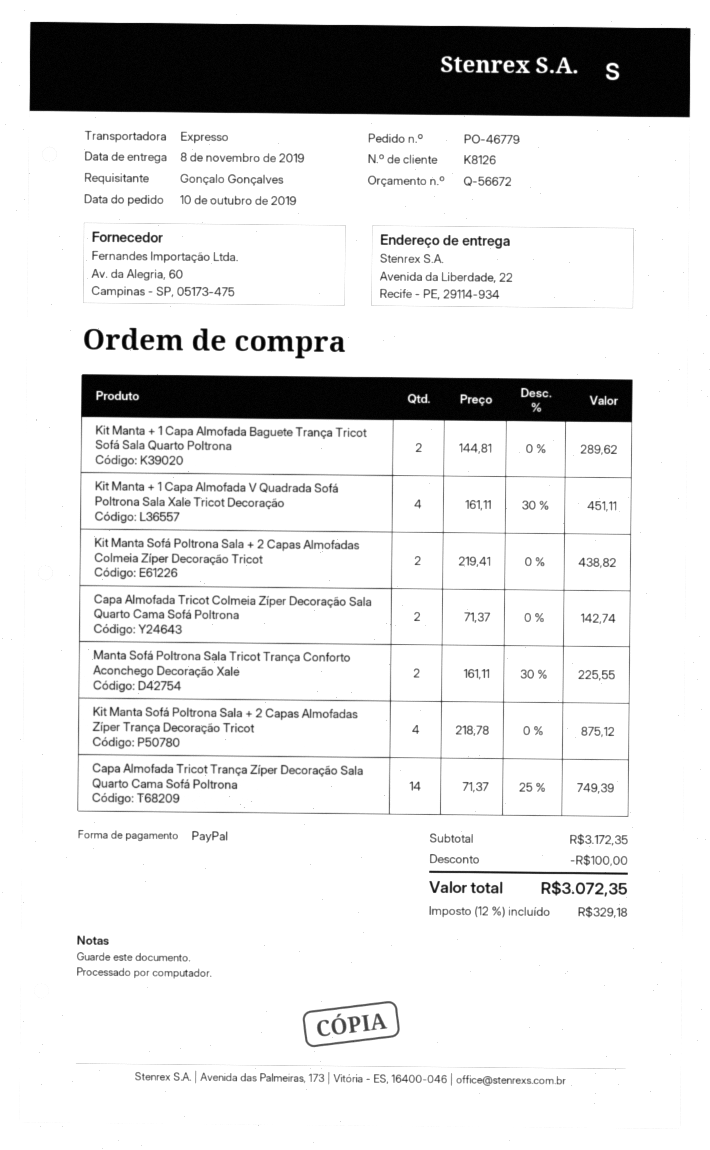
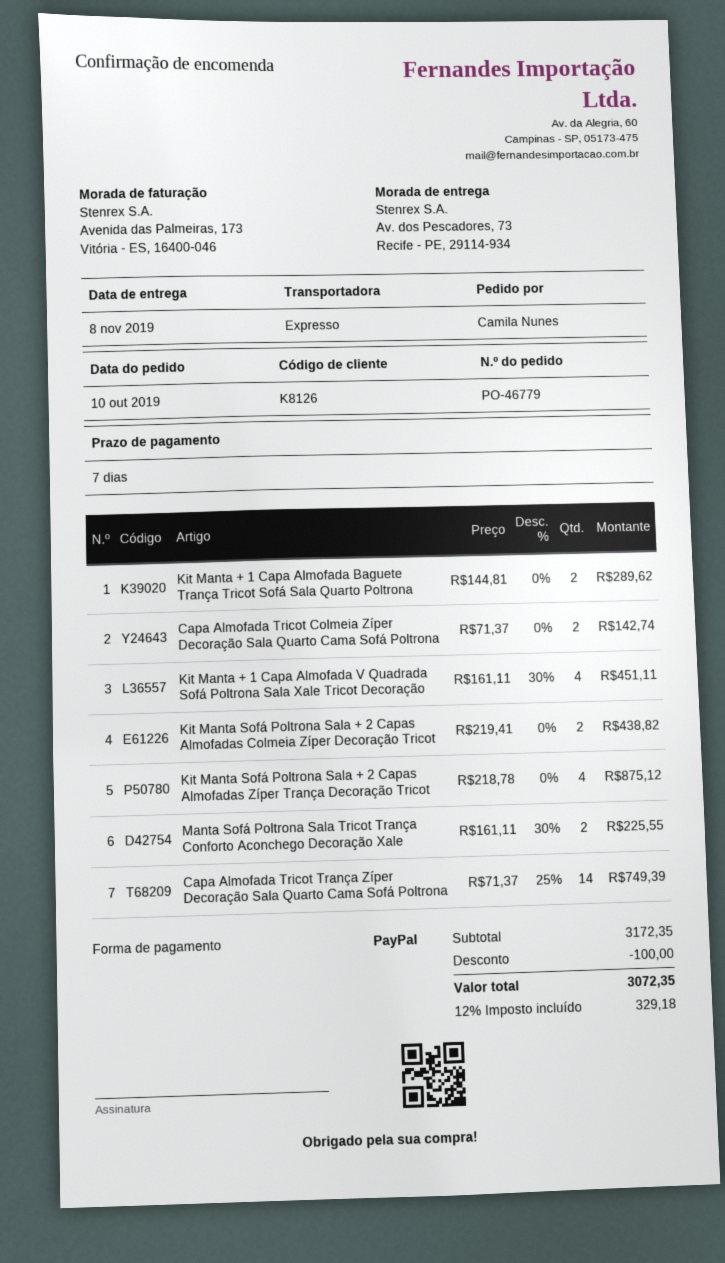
ordered by: Gonçalo Gonçalves -> Camila Nunes
ship to: Avenida da Liberdade, 22, Recife - PE, 29114-934 -> Av. dos Pescadores, 73, Recife - PE, 29114-934

